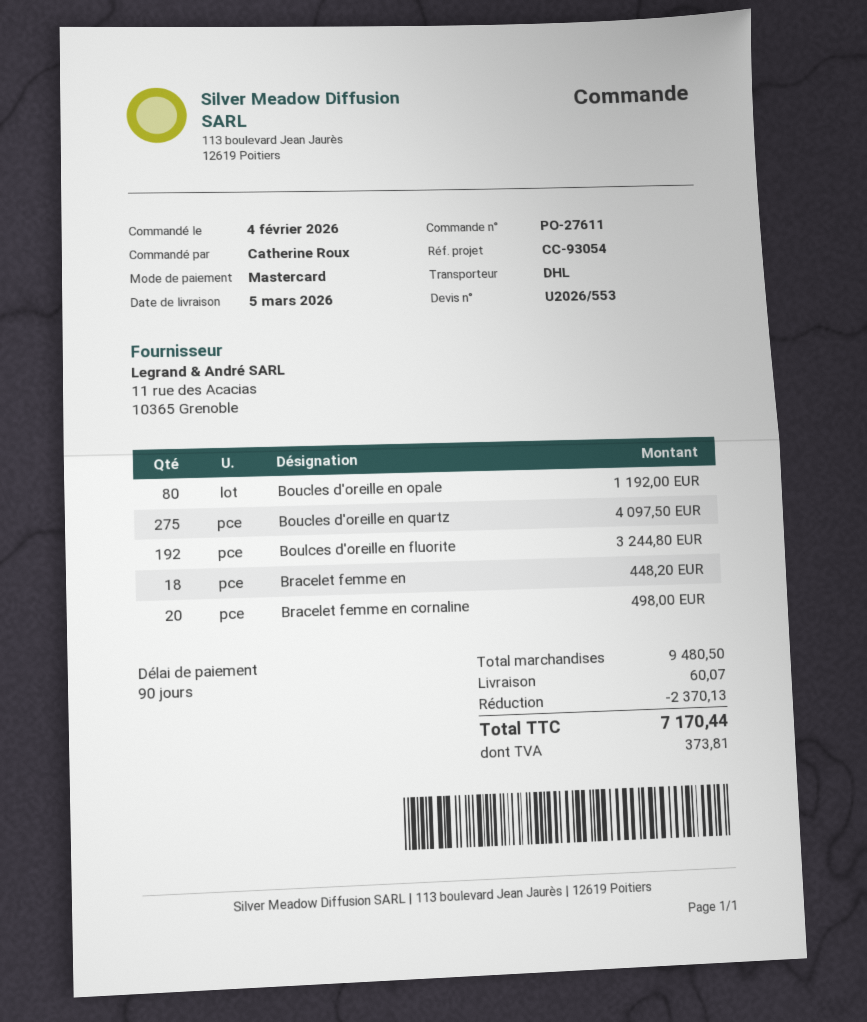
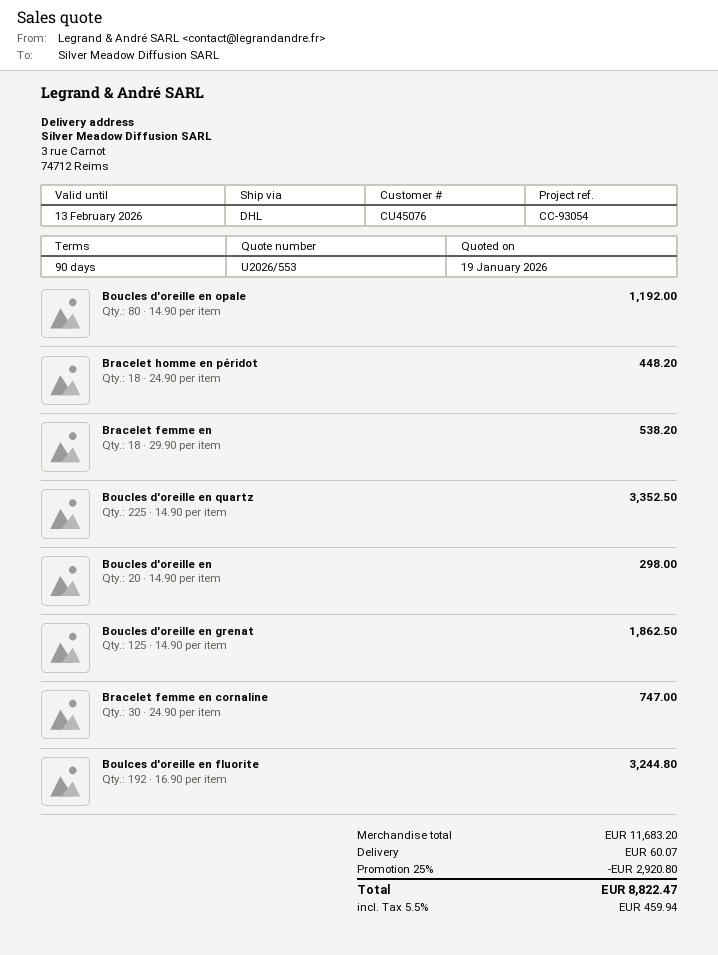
Boucles d'oreille en quartz: 275 for 4097.50 -> 225 for 3352.50
Bracelet femme en: 18 for 448.20 -> 18 for 538.20
Bracelet femme en cornaline: 20 for 498.00 -> 30 for 747.00
Bracelet homme en péridot: none -> 18 for 448.20
Boucles d'oreille en: none -> 20 for 298.00
Boucles d'oreille en grenat: none -> 125 for 1862.50
subtotal: 9480.50 -> 11683.20
discount: 2370.13 -> 2920.80
tax: 373.81 -> 459.94
total: 7170.44 -> 8822.47

